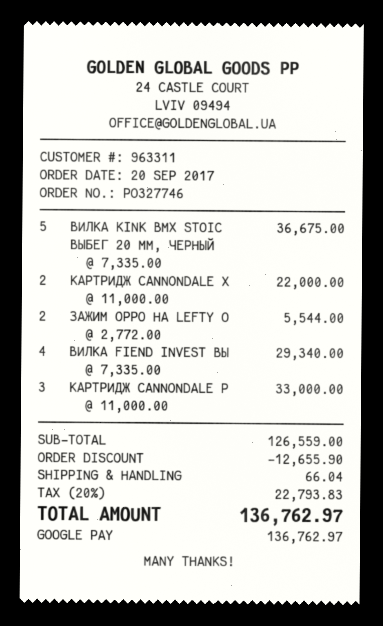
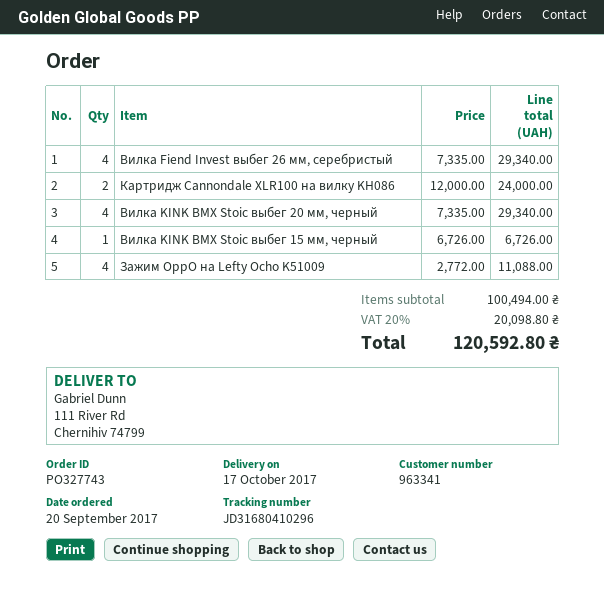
order number: PO327746 -> PO327743
customer number: 963311 -> 963341
ВИЛКА KINK BMX STOIC ВЫБЕГ 20 ММ, ЧЕРНЫЙ: 5 x 7335.00 = 36675.00 -> 4 x 7335.00 = 29340.00
КАРТРИДЖ CANNONDALE X: 2 x 11000.00 = 22000.00 -> 2 x 12000.00 = 24000.00
ЗАЖИМ OPPO НА LEFTY O: 2 x 2772.00 = 5544.00 -> 4 x 2772.00 = 11088.00
КАРТРИДЖ CANNONDALE P: 3 x 11000.00 = 33000.00 -> none
Вилка KINK BMX Stoic выбег 15 мм, черный: none -> 1 x 6726.00 = 6726.00
subtotal: 126559.00 -> 100494.00
discount: 12655.90 -> none
shipping: 66.04 -> none
tax: 20% = 22793.83 -> 20% = 20098.80
total: 136762.97 -> 120592.80

